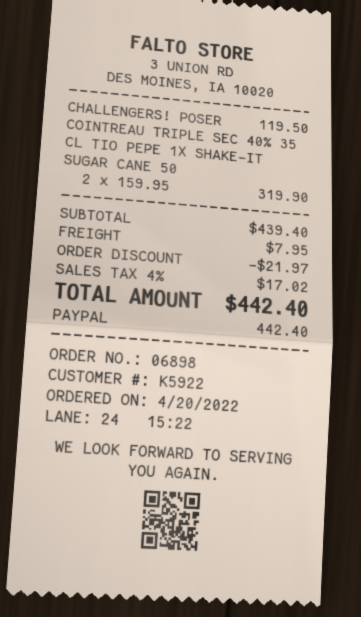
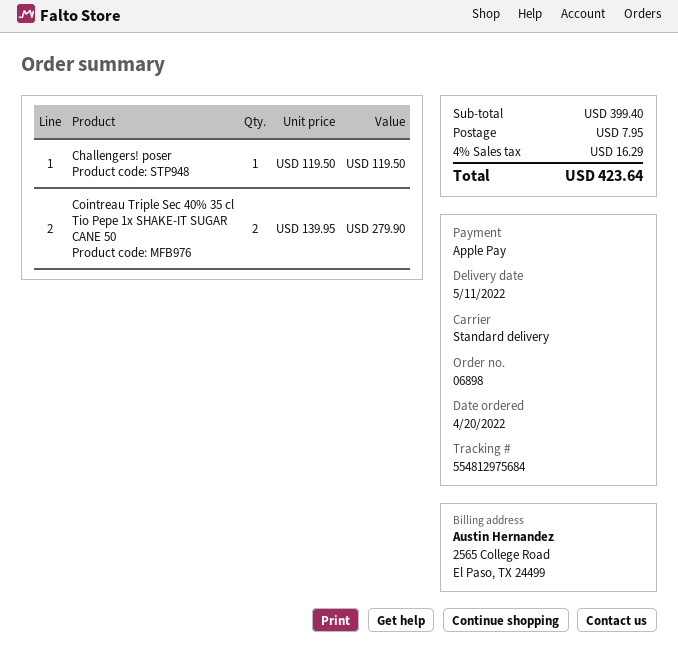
payment method: PayPal -> Apple Pay
COINTREAU TRIPLE SEC 40% 35 CL TIO PEPE 1X SHAKE-IT SUGAR CANE 50: 2 x 159.95 = 319.90 -> 2 x 139.95 = 279.90
subtotal: 439.40 -> 399.40
discount: 21.97 -> none
tax: 4% = 17.02 -> 4% = 16.29
total: 442.40 -> 423.64

